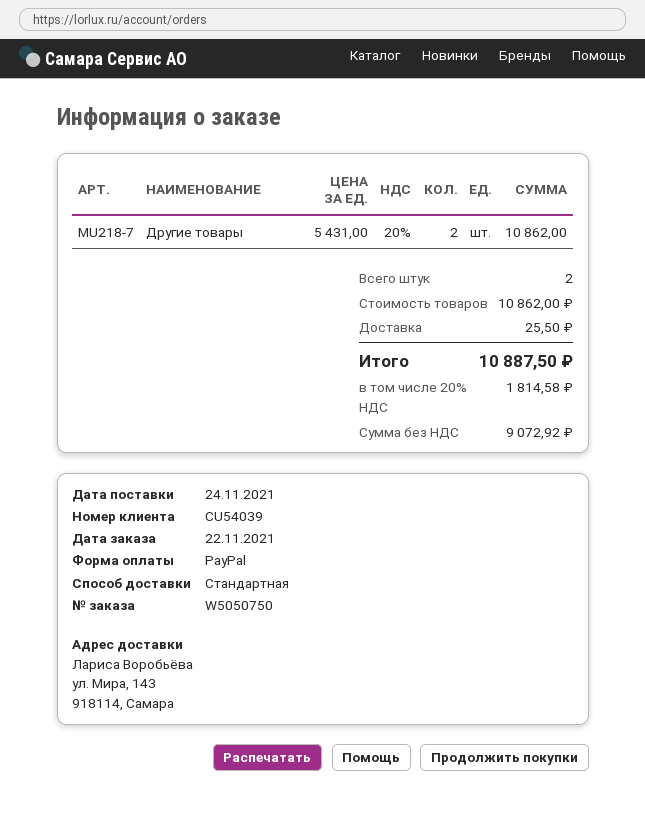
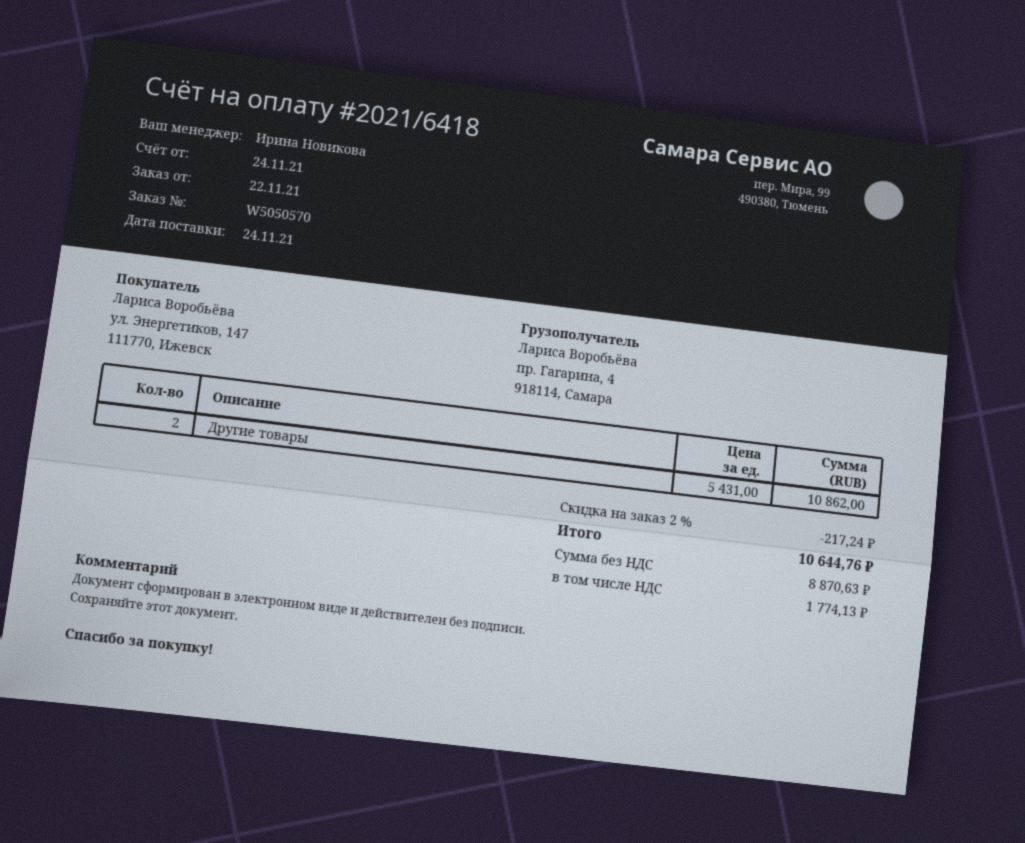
order number: W5050750 -> W5050570
ship to: ул. Мира, 143, 918114, Самара -> пр. Гагарина, 4, 918114, Самара
discount: none -> 2% = 217.24
shipping: 25.50 -> none
net: 9072.92 -> 8870.63
tax: 1814.58 -> 1774.13
total: 10887.50 -> 10644.76

